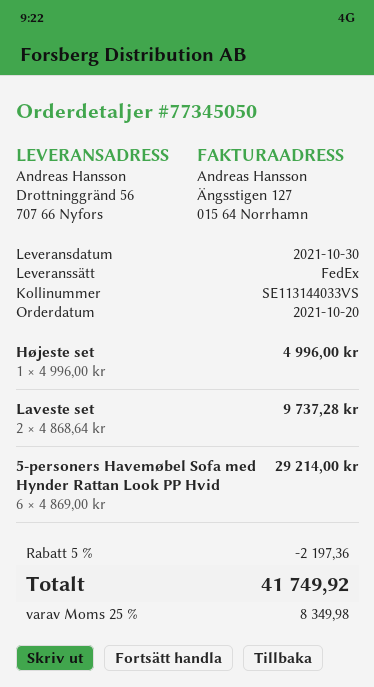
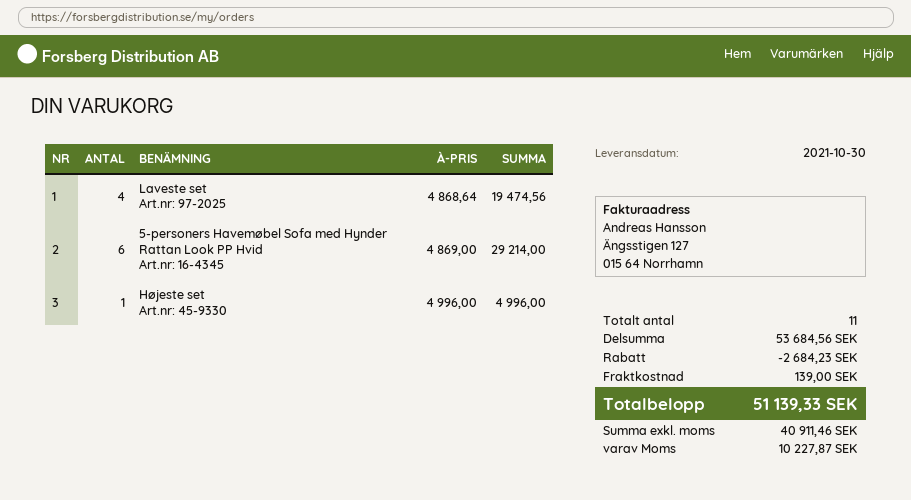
Laveste set: 2 x 4868.64 = 9737.28 -> 4 x 4868.64 = 19474.56
discount: 2197.36 -> 2684.23
shipping: none -> 139.00
tax: 8349.98 -> 10227.87
total: 41749.92 -> 51139.33

